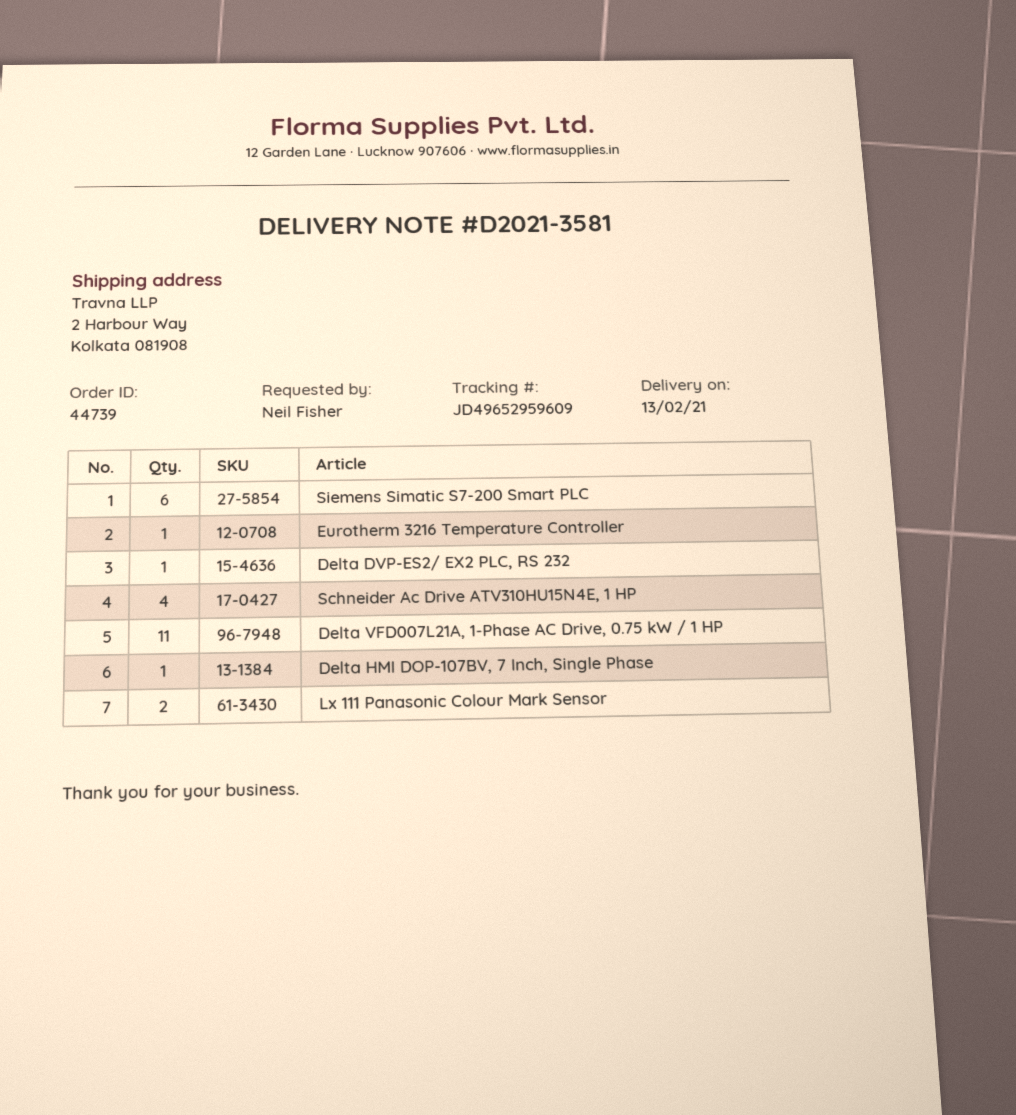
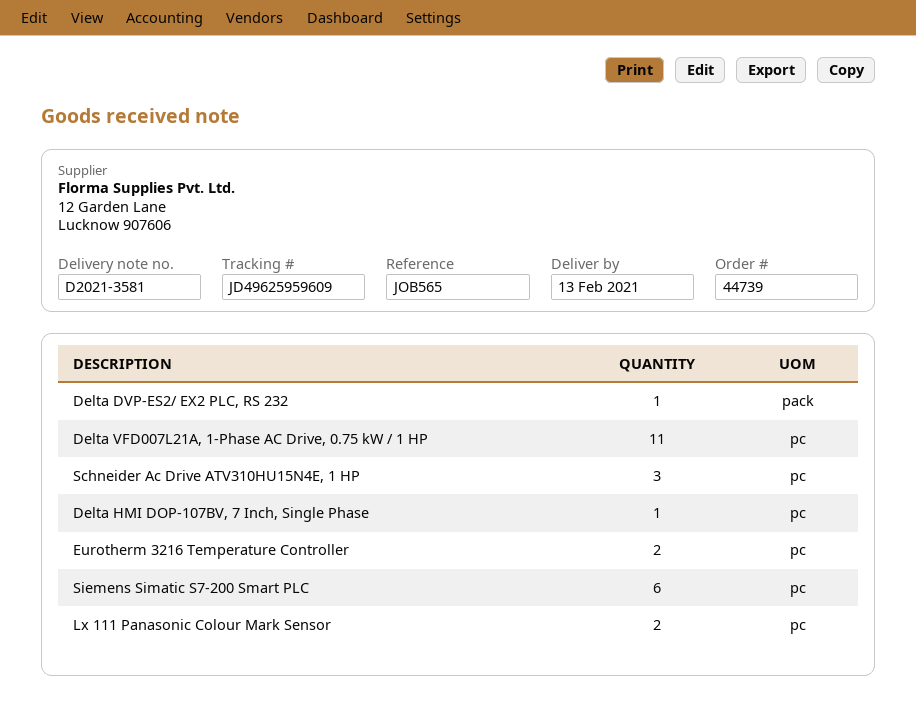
tracking number: JD49652959609 -> JD49625959609
Eurotherm 3216 Temperature Controller: 1 -> 2
Schneider Ac Drive ATV310HU15N4E, 1 HP: 4 -> 3

